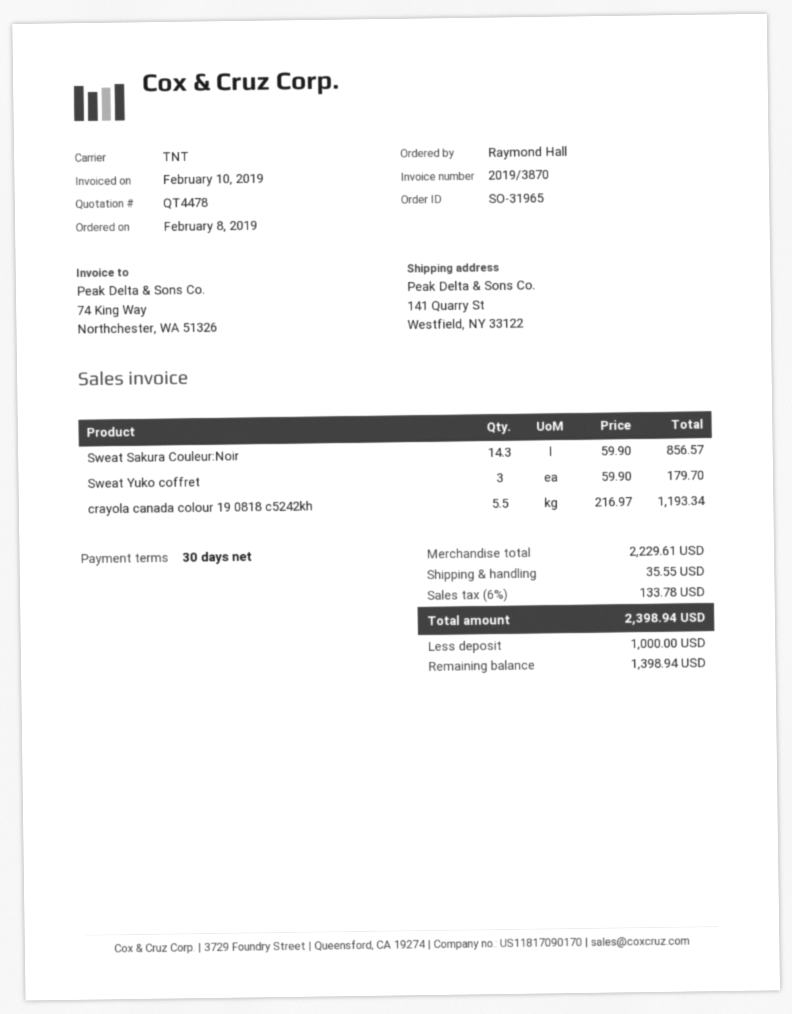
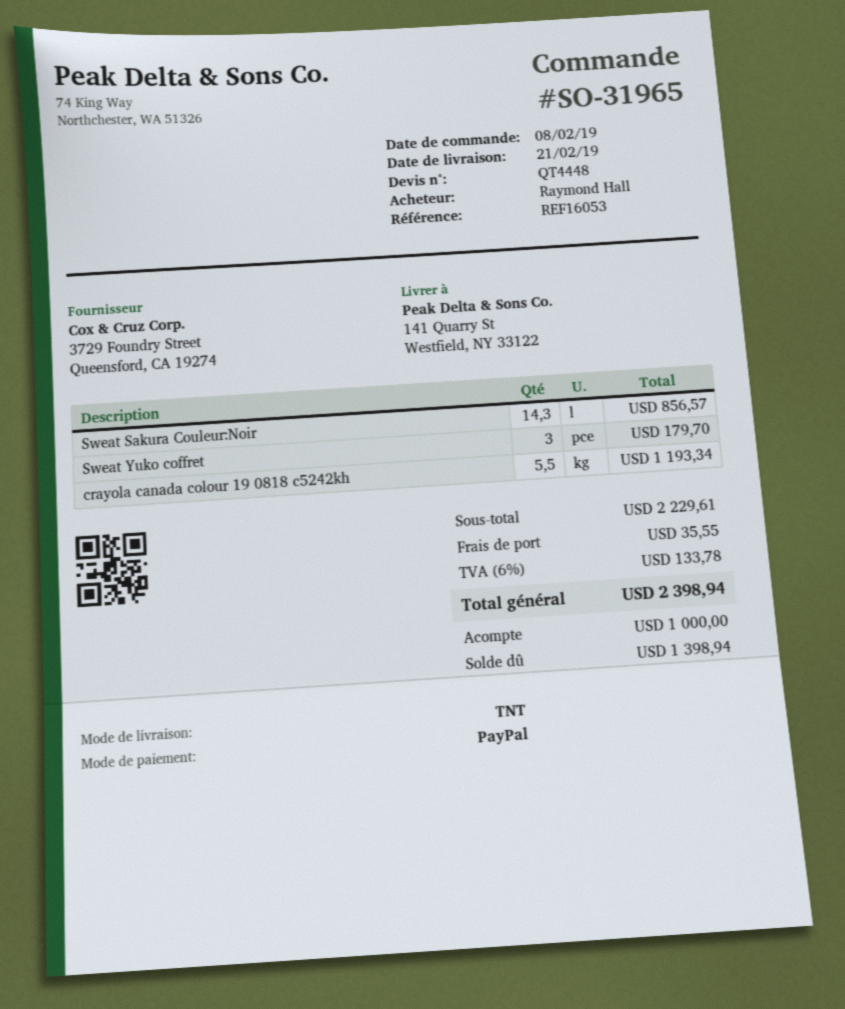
quote number: QT4478 -> QT4448

